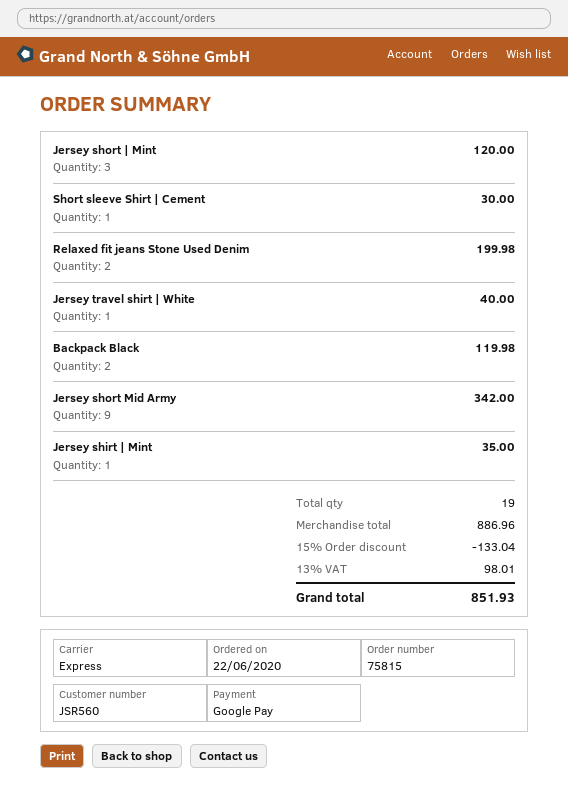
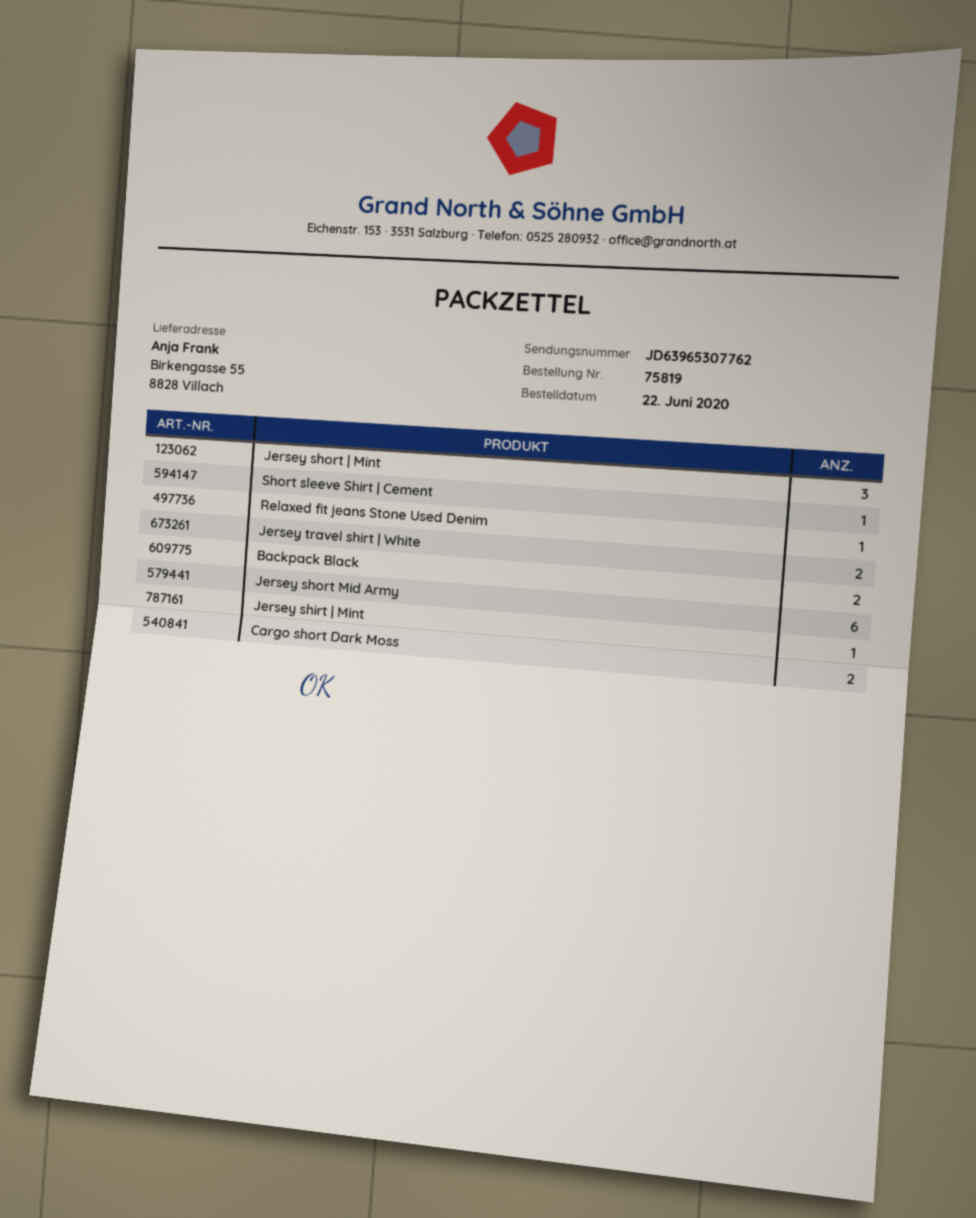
order number: 75815 -> 75819
Relaxed fit jeans Stone Used Denim: 2 -> 1
Jersey travel shirt | White: 1 -> 2
Jersey short Mid Army: 9 -> 6
Cargo short Dark Moss: none -> 2

